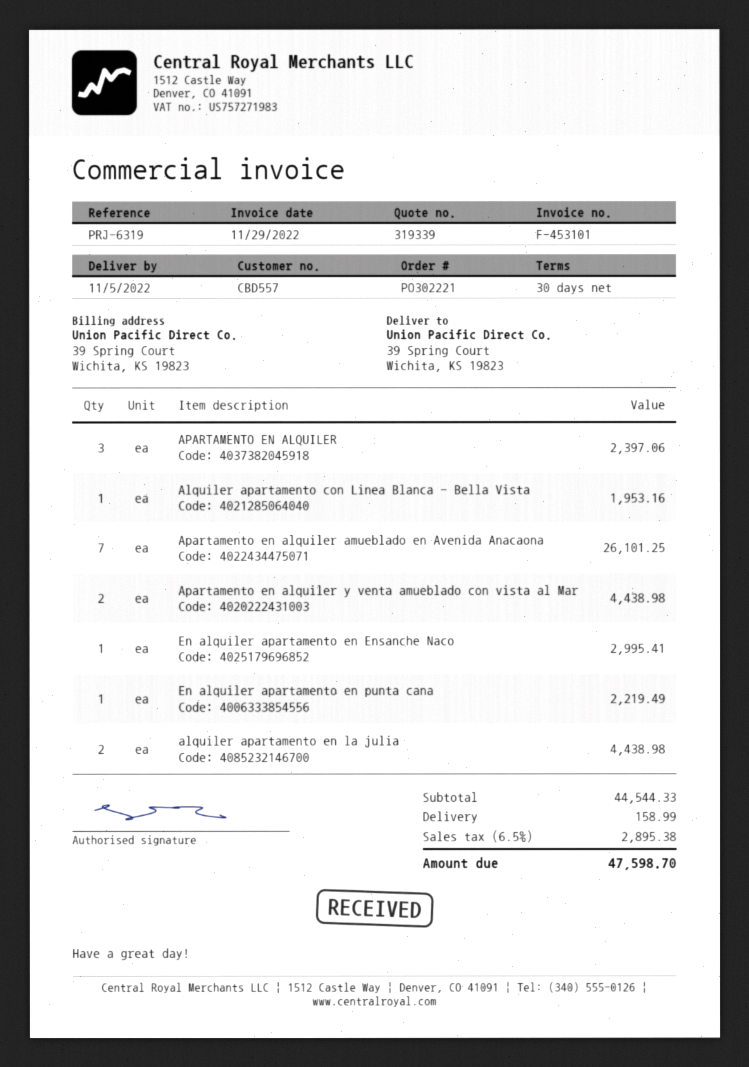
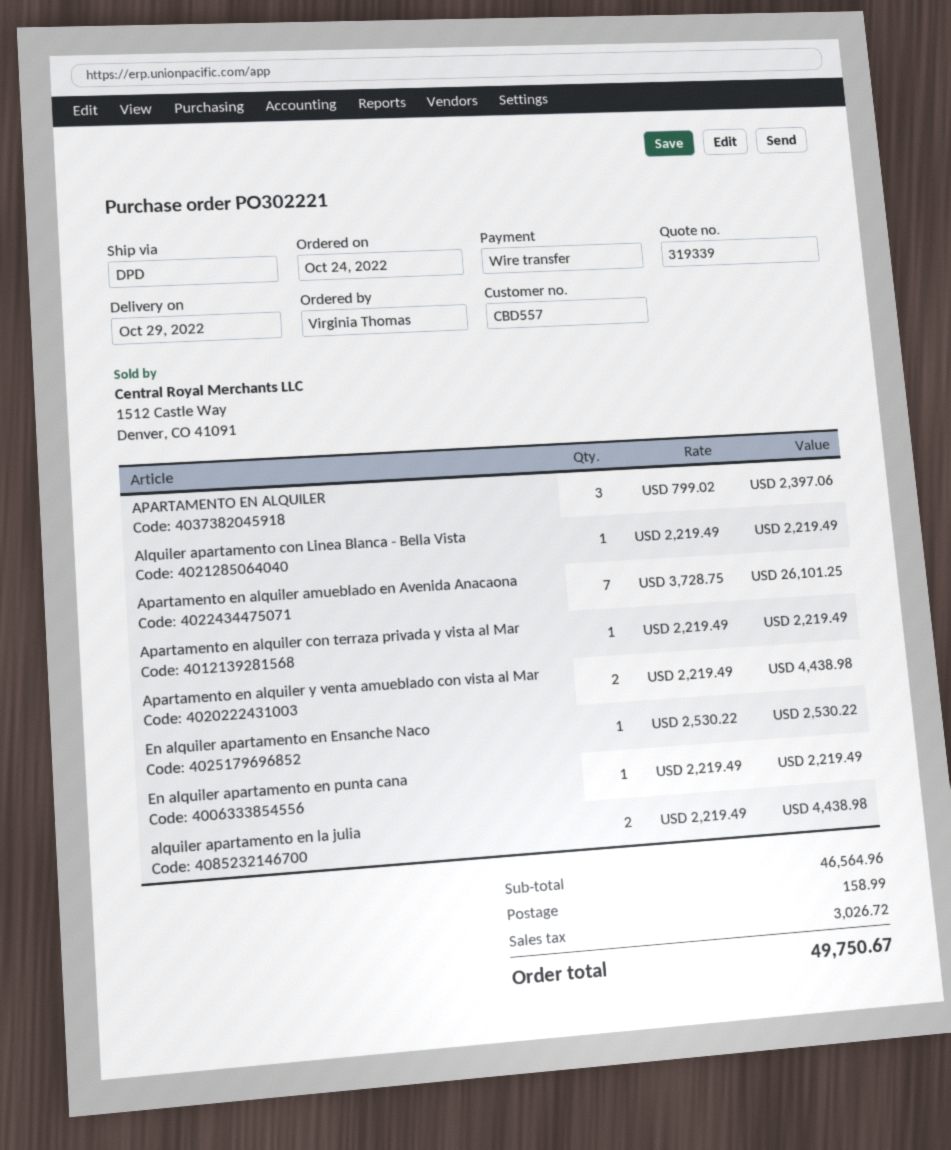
delivery date: 2022-11-05 -> 2022-10-29
Alquiler apartamento con Linea Blanca - Bella Vista: 1 for 1953.16 -> 1 for 2219.49
En alquiler apartamento en Ensanche Naco: 1 for 2995.41 -> 1 for 2530.22
Apartamento en alquiler con terraza privada y vista al Mar: none -> 1 for 2219.49
subtotal: 44544.33 -> 46564.96
tax: 2895.38 -> 3026.72
total: 47598.70 -> 49750.67

